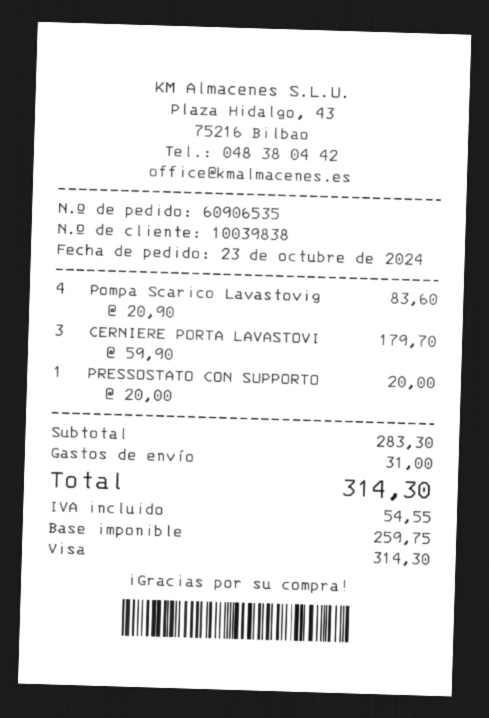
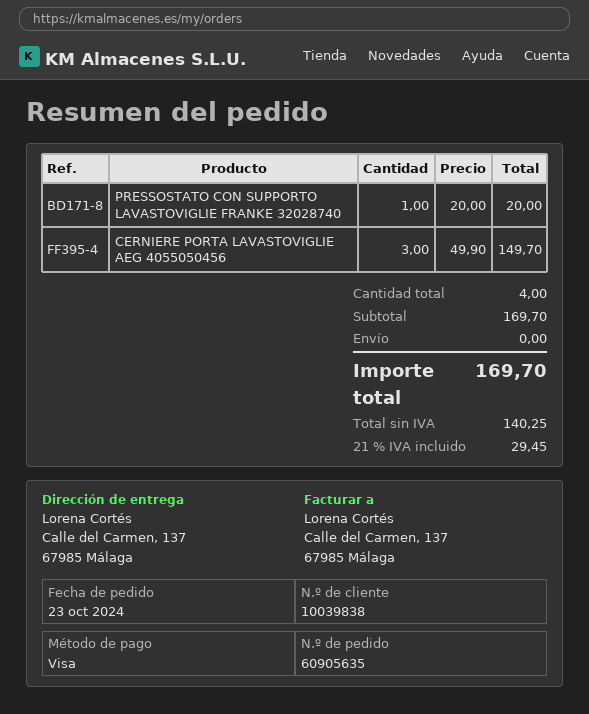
order number: 60906535 -> 60905635
Pompa Scarico Lavastovig: 4 x 20.90 = 83.60 -> none
CERNIERE PORTA LAVASTOVI: 3 x 59.90 = 179.70 -> 3 x 49.90 = 149.70
subtotal: 283.30 -> 169.70
shipping: 31.00 -> 0.00
net: 259.75 -> 140.25
tax: 54.55 -> 29.45
total: 314.30 -> 169.70

